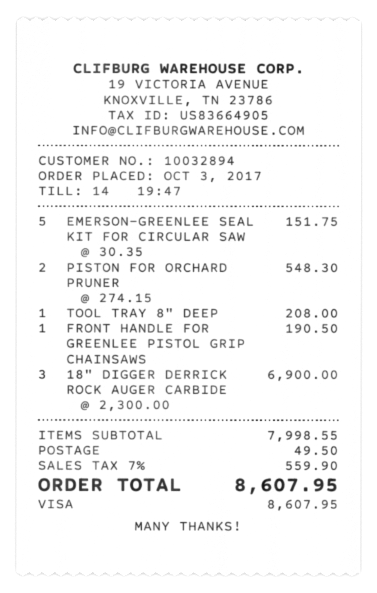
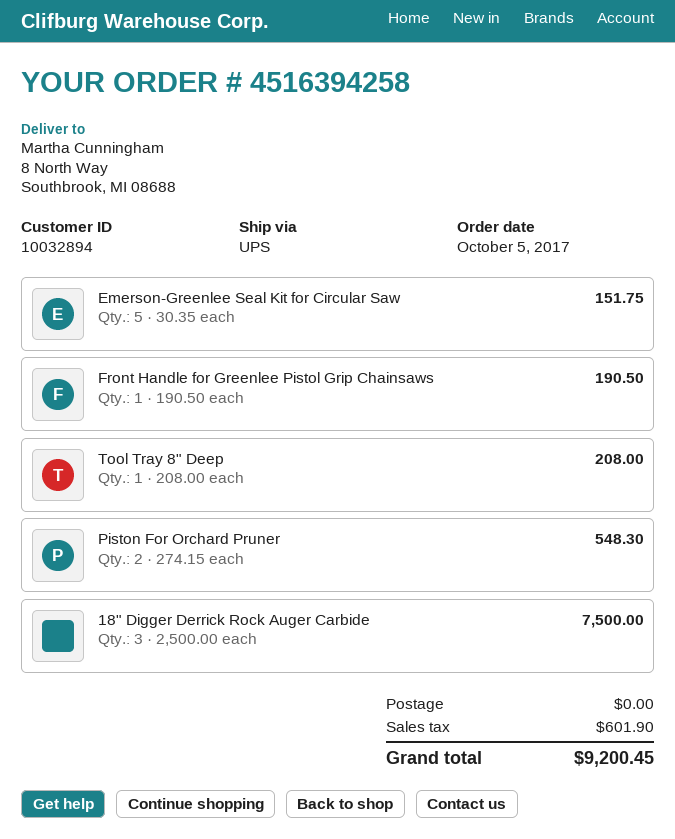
order date: 2017-10-03 -> 2017-10-05
18" DIGGER DERRICK ROCK AUGER CARBIDE: 3 x 2300.00 = 6900.00 -> 3 x 2500.00 = 7500.00
shipping: 49.50 -> 0.00
tax: 559.90 -> 601.90
total: 8607.95 -> 9200.45

